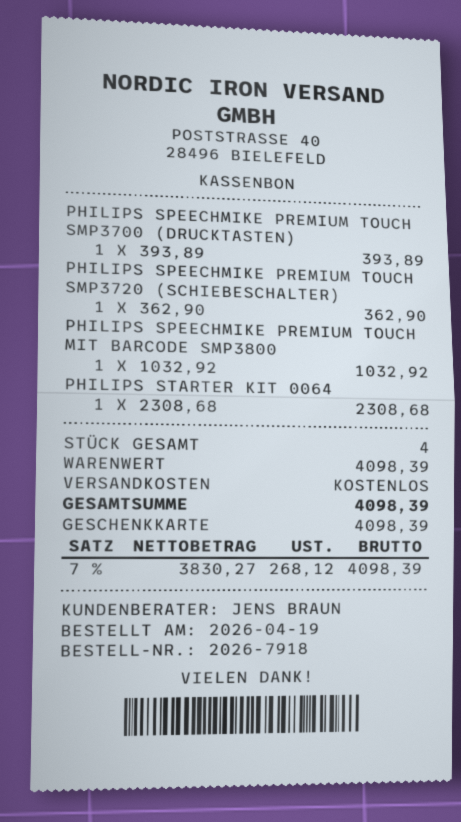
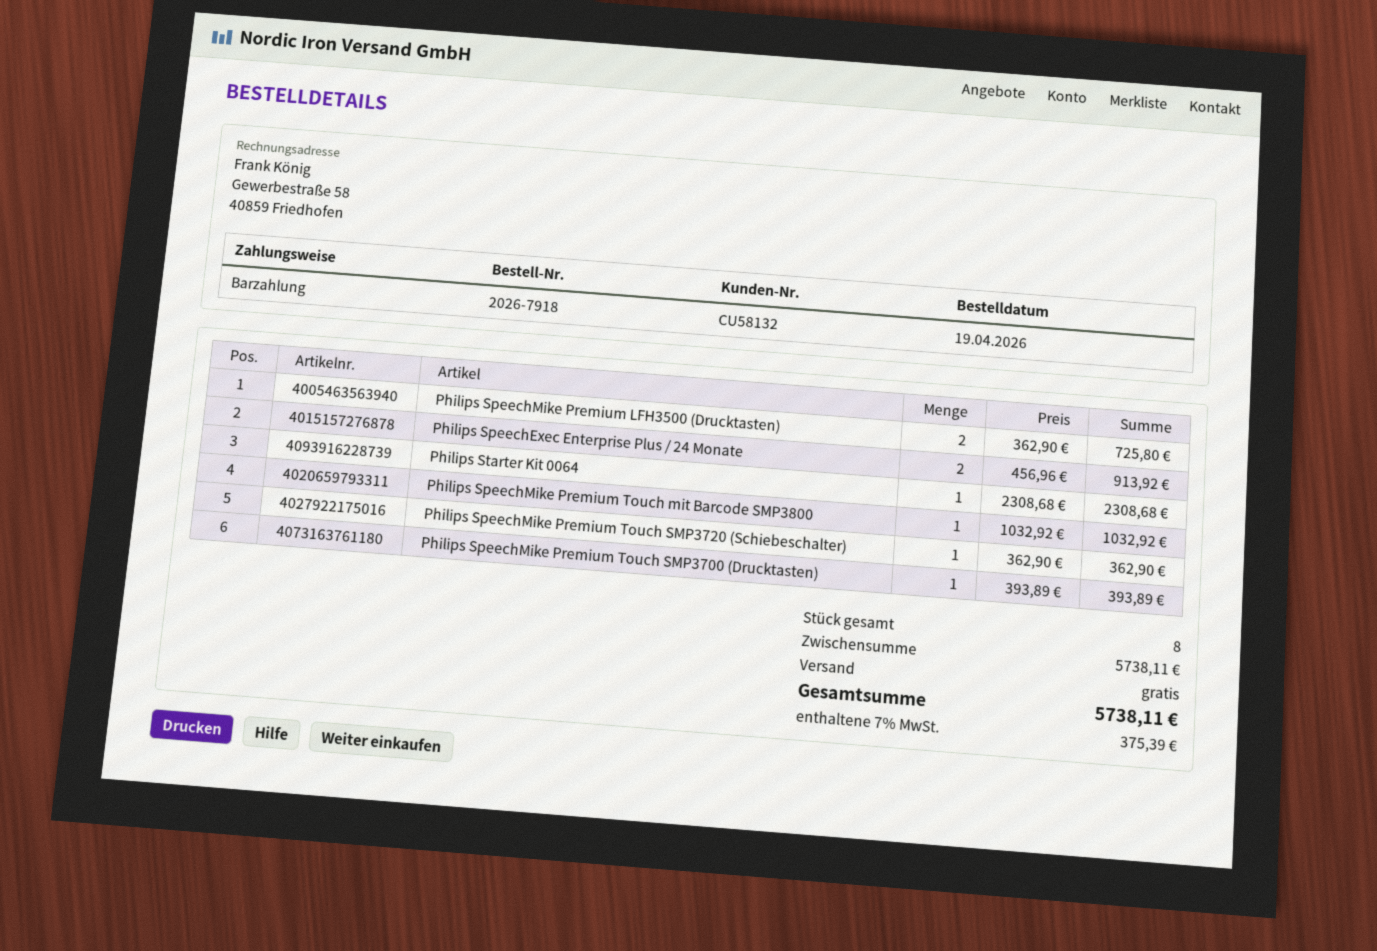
payment method: gift card -> cash
Philips SpeechMike Premium LFH3500 (Drucktasten): none -> 2 x 362.90 = 725.80
Philips SpeechExec Enterprise Plus / 24 Monate: none -> 2 x 456.96 = 913.92
total quantity: 4 -> 8
subtotal: 4098.39 -> 5738.11
tax: 7% = 268.12 -> 7% = 375.39
total: 4098.39 -> 5738.11

